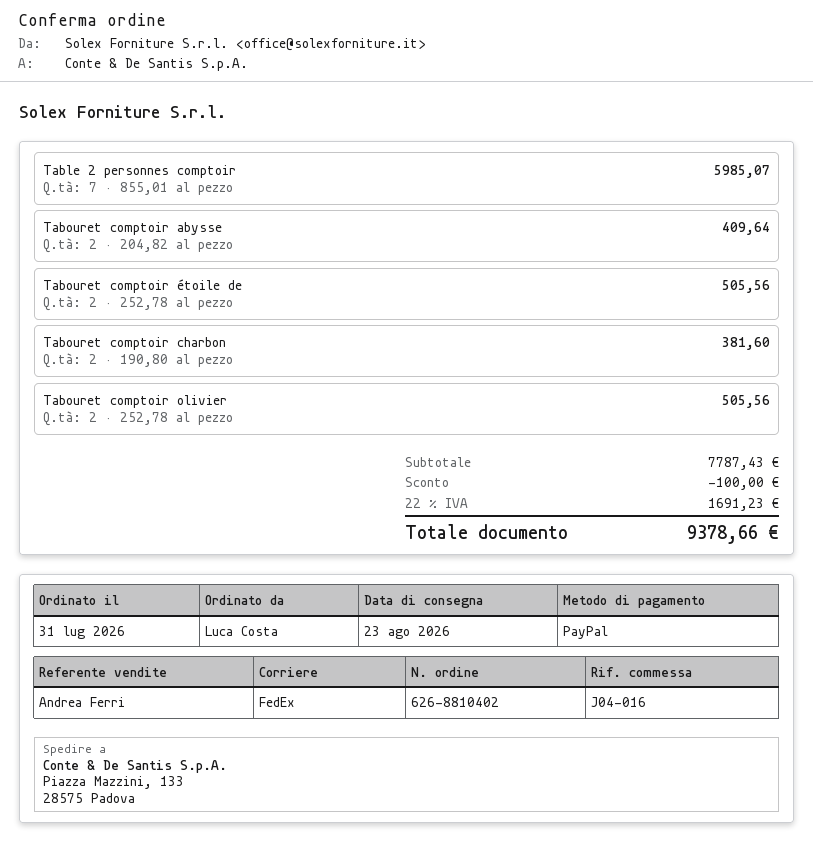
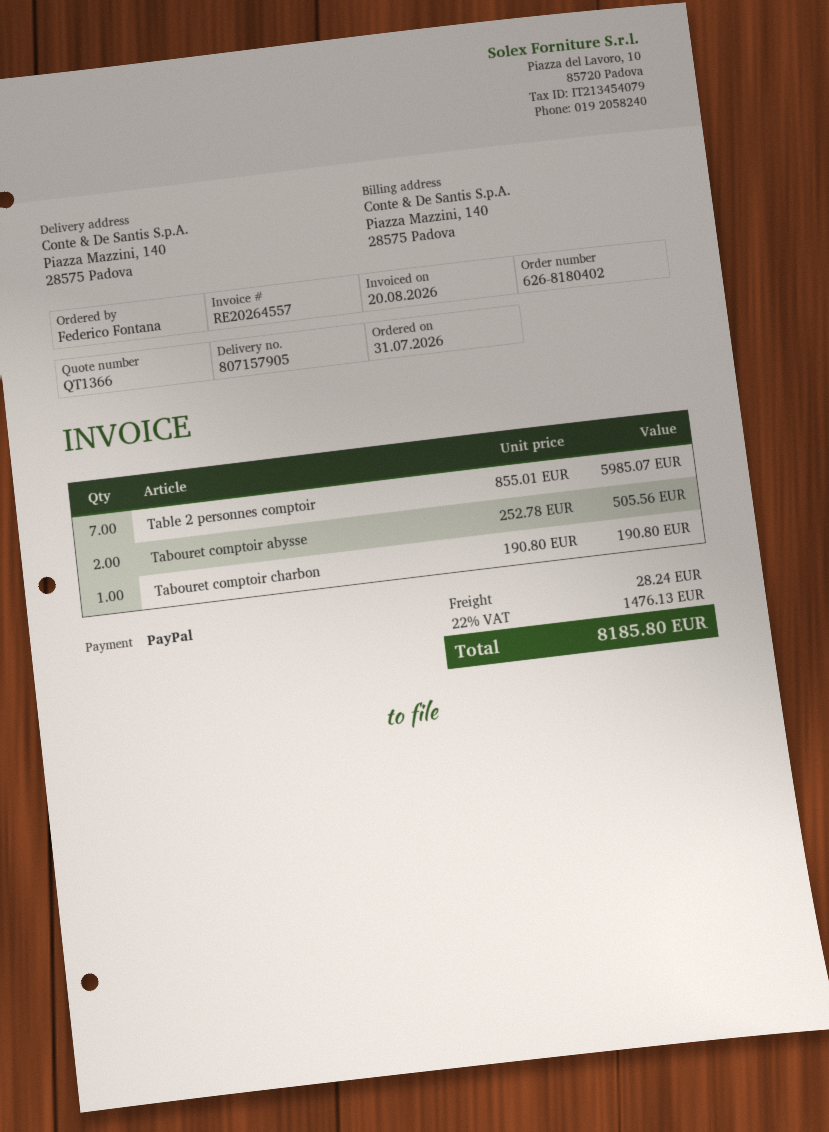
order number: 626-8810402 -> 626-8180402
ordered by: Luca Costa -> Federico Fontana
ship to: Piazza Mazzini, 133, 28575 Padova -> Piazza Mazzini, 140, 28575 Padova
Tabouret comptoir abysse: 2 x 204.82 = 409.64 -> 2 x 252.78 = 505.56
Tabouret comptoir étoile de: 2 x 252.78 = 505.56 -> none
Tabouret comptoir charbon: 2 x 190.80 = 381.60 -> 1 x 190.80 = 190.80
Tabouret comptoir olivier: 2 x 252.78 = 505.56 -> none
discount: 100.00 -> none
shipping: none -> 28.24
tax: 22% = 1691.23 -> 22% = 1476.13
total: 9378.66 -> 8185.80

